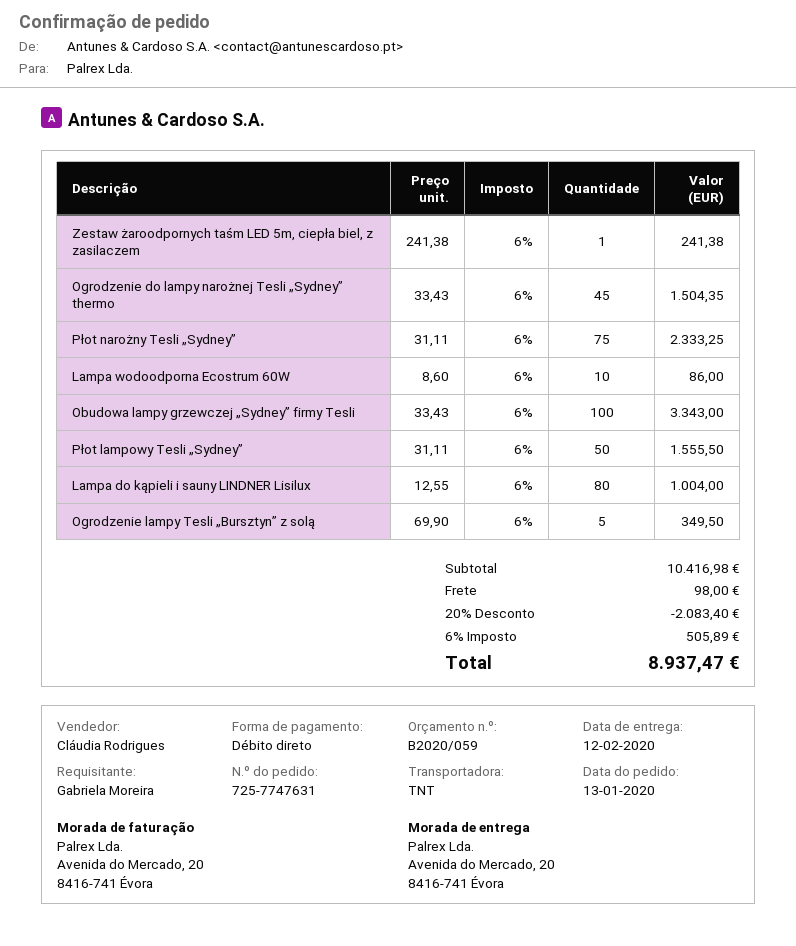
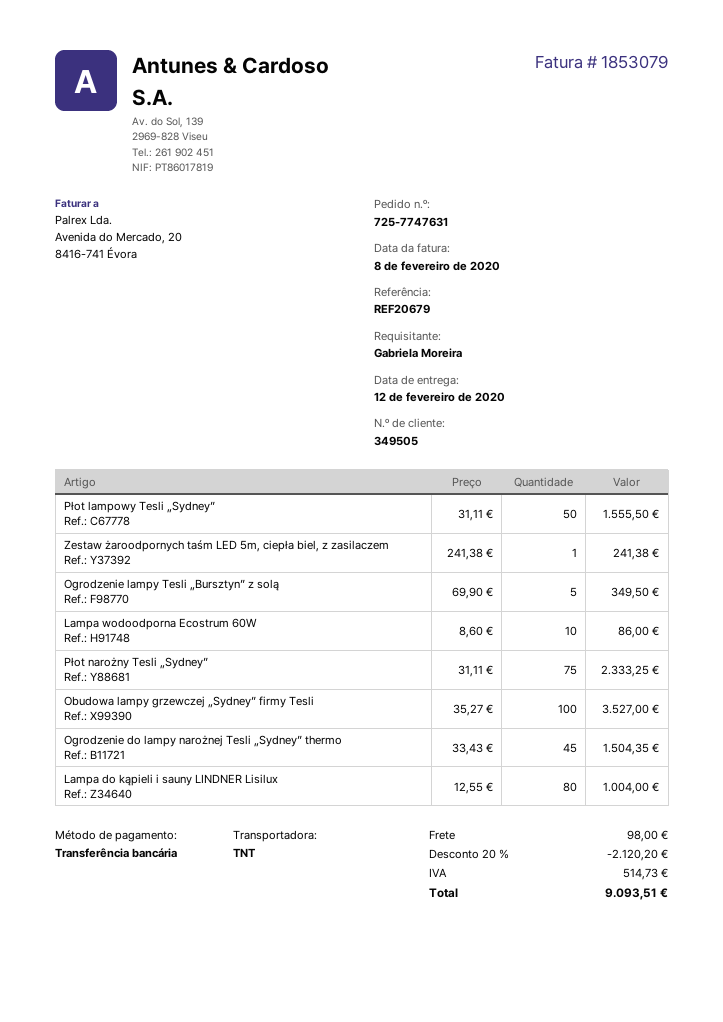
payment method: direct debit -> bank transfer
Obudowa lampy grzewczej „Sydney” firmy Tesli: 100 x 33.43 = 3343.00 -> 100 x 35.27 = 3527.00
discount: 20% = 2083.40 -> 20% = 2120.20
tax: 505.89 -> 514.73
total: 8937.47 -> 9093.51

